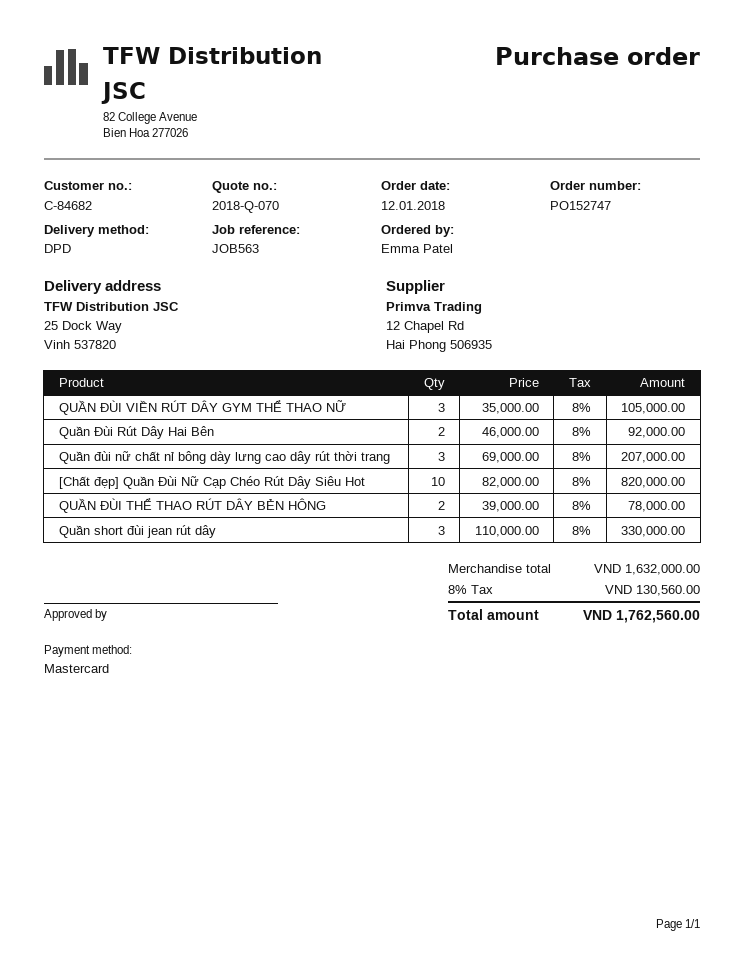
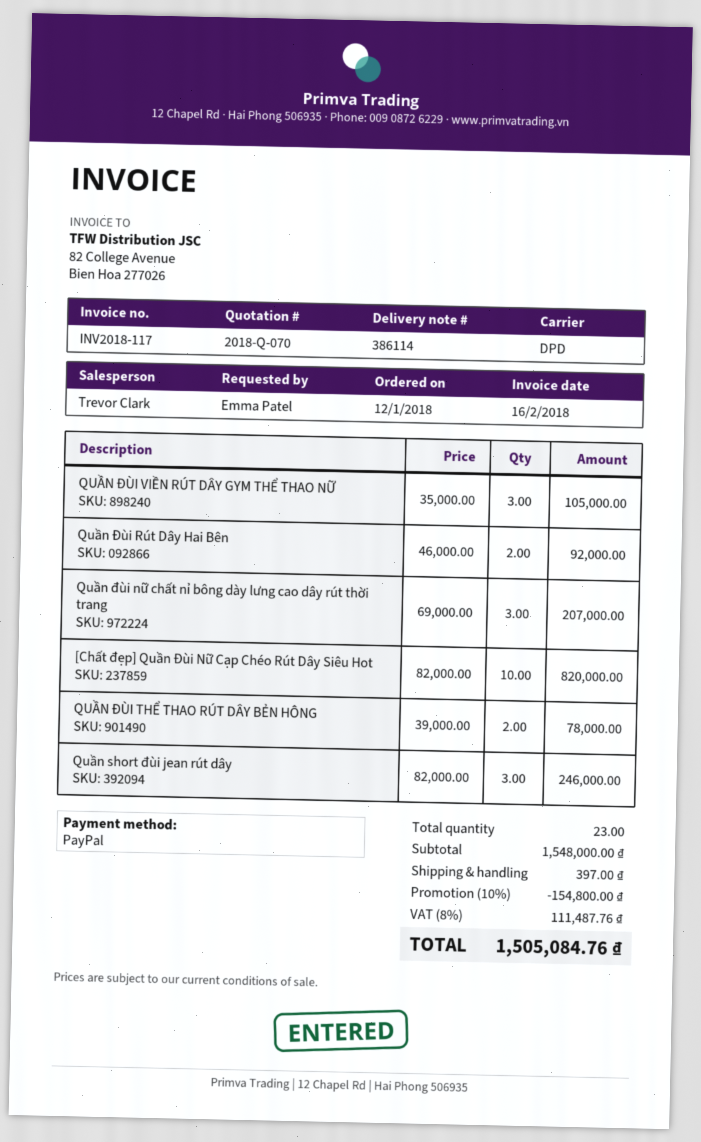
payment method: Mastercard -> PayPal
Quần short đùi jean rút dây: 3 x 110000.00 = 330000.00 -> 3 x 82000.00 = 246000.00
subtotal: 1632000.00 -> 1548000.00
discount: none -> 10% = 154800.00
shipping: none -> 397.00
tax: 8% = 130560.00 -> 8% = 111487.76
total: 1762560.00 -> 1505084.76

